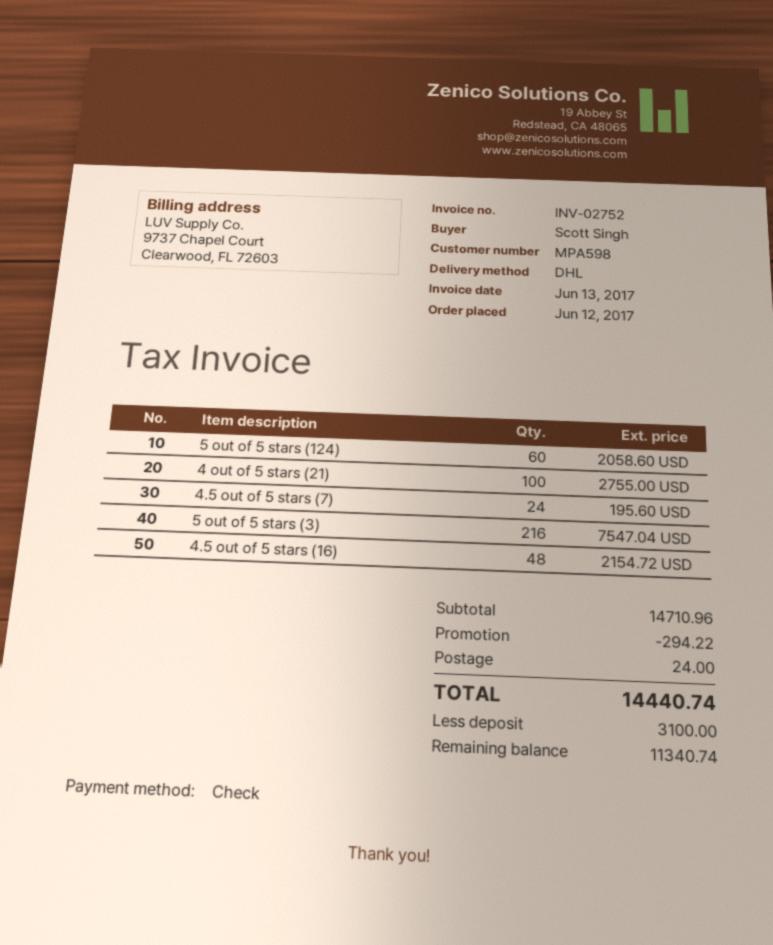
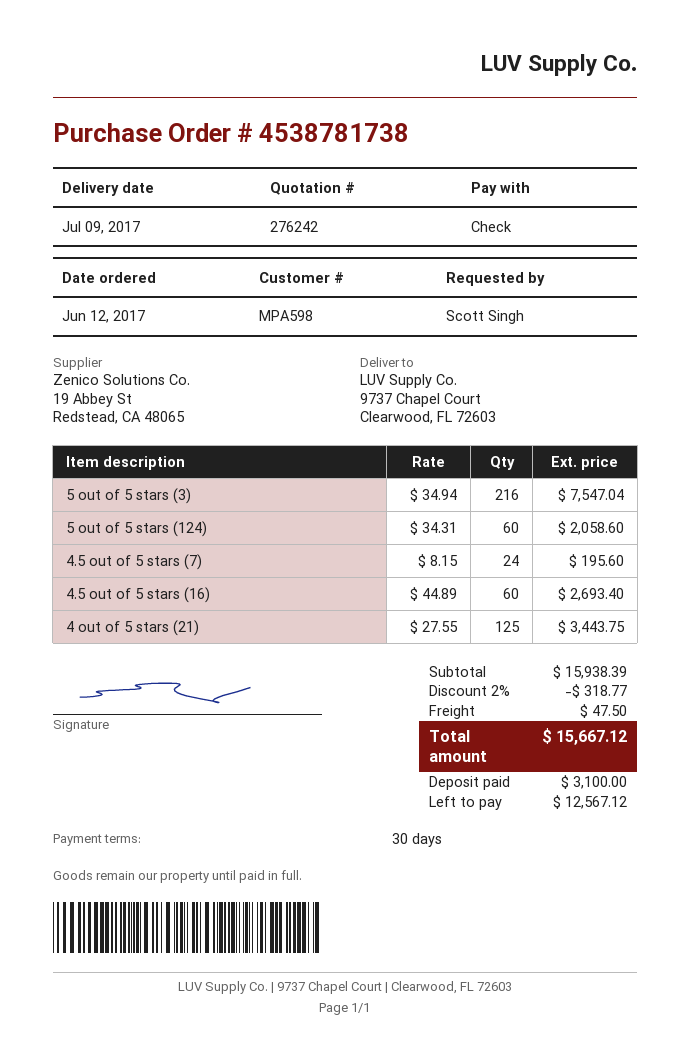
4 out of 5 stars (21): 100 for 2755.00 -> 125 for 3443.75
4.5 out of 5 stars (16): 48 for 2154.72 -> 60 for 2693.40
subtotal: 14710.96 -> 15938.39
discount: 294.22 -> 318.77
shipping: 24.00 -> 47.50
total: 14440.74 -> 15667.12
balance: 11340.74 -> 12567.12

